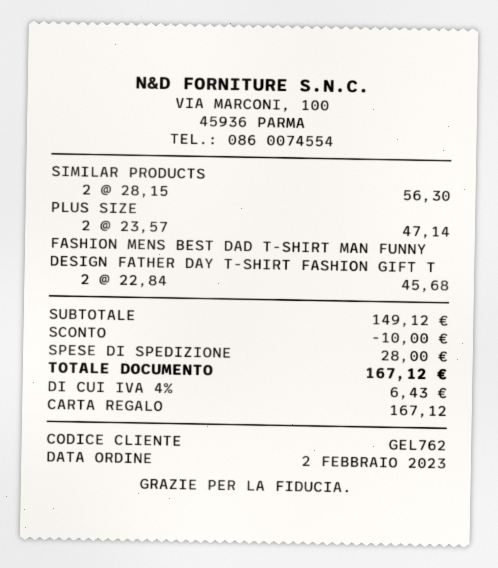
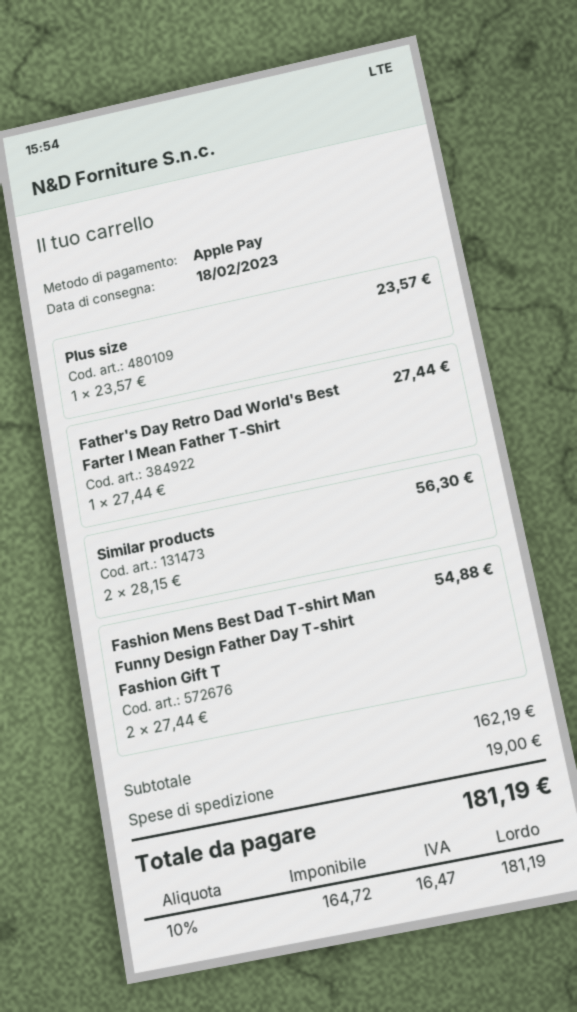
payment method: gift card -> Apple Pay
PLUS SIZE: 2 x 23.57 = 47.14 -> 1 x 23.57 = 23.57
FASHION MENS BEST DAD T-SHIRT MAN FUNNY DESIGN FATHER DAY T-SHIRT FASHION GIFT T: 2 x 22.84 = 45.68 -> 2 x 27.44 = 54.88
Father's Day Retro Dad World's Best Farter I Mean Father T-Shirt: none -> 1 x 27.44 = 27.44
subtotal: 149.12 -> 162.19
discount: 10.00 -> none
shipping: 28.00 -> 19.00
tax: 4% = 6.43 -> 10% = 16.47
total: 167.12 -> 181.19

